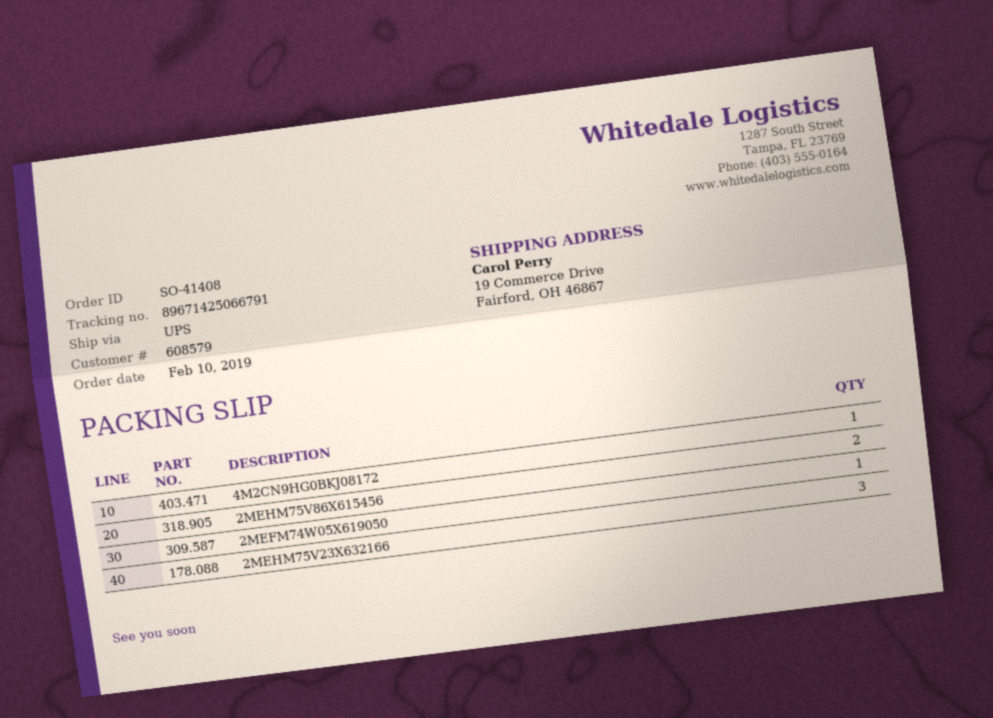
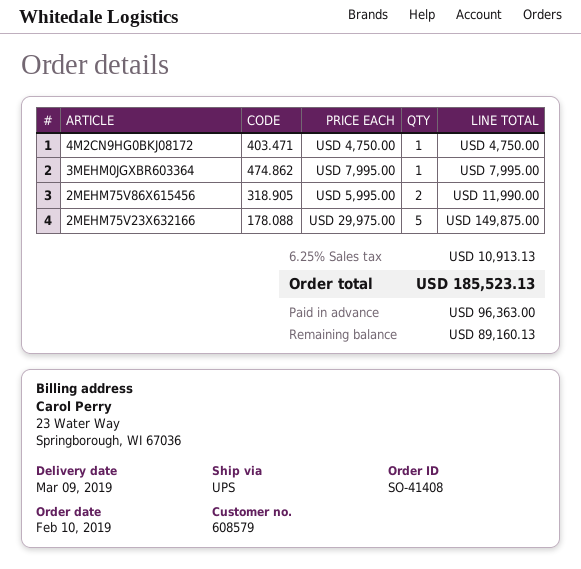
2MEFM74W05X619050: 1 -> none
2MEHM75V23X632166: 3 -> 5
3MEHM0JGXBR603364: none -> 1

